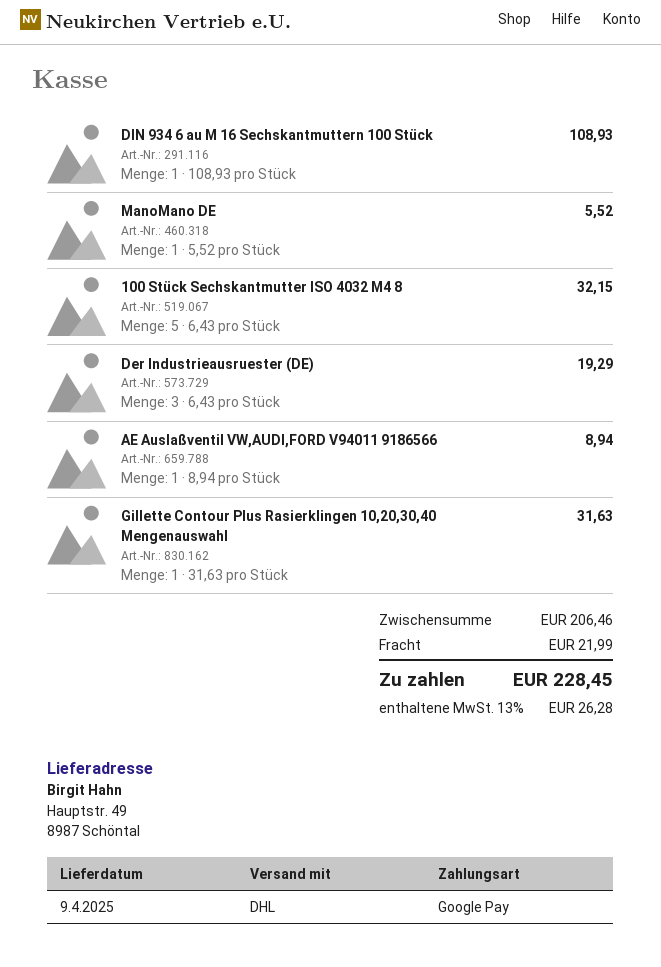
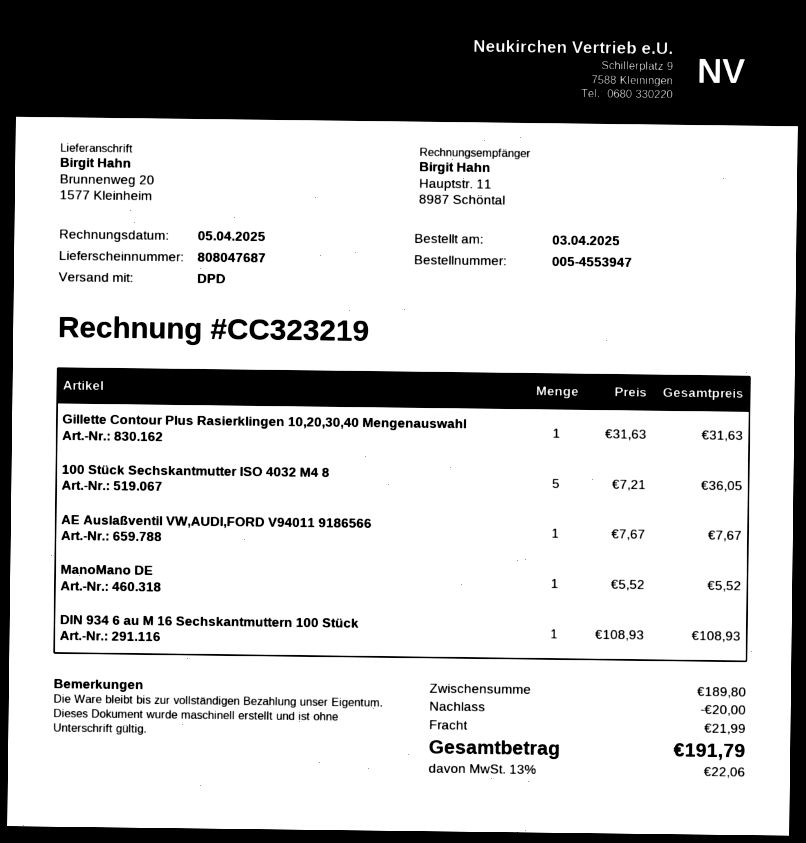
shipping method: DHL -> DPD
ship to: Hauptstr. 49, 8987 Schöntal -> Brunnenweg 20, 1577 Kleinheim
100 Stück Sechskantmutter ISO 4032 M4 8: 5 x 6.43 = 32.15 -> 5 x 7.21 = 36.05
Der Industrieausruester (DE): 3 x 6.43 = 19.29 -> none
AE Auslaßventil VW,AUDI,FORD V94011 9186566: 1 x 8.94 = 8.94 -> 1 x 7.67 = 7.67
subtotal: 206.46 -> 189.80
discount: none -> 20.00
tax: 13% = 26.28 -> 13% = 22.06
total: 228.45 -> 191.79

